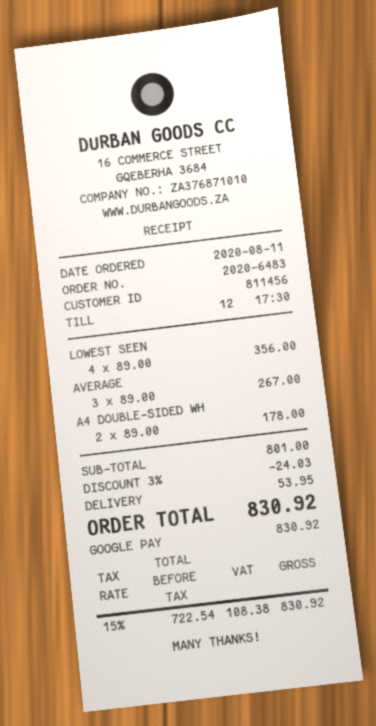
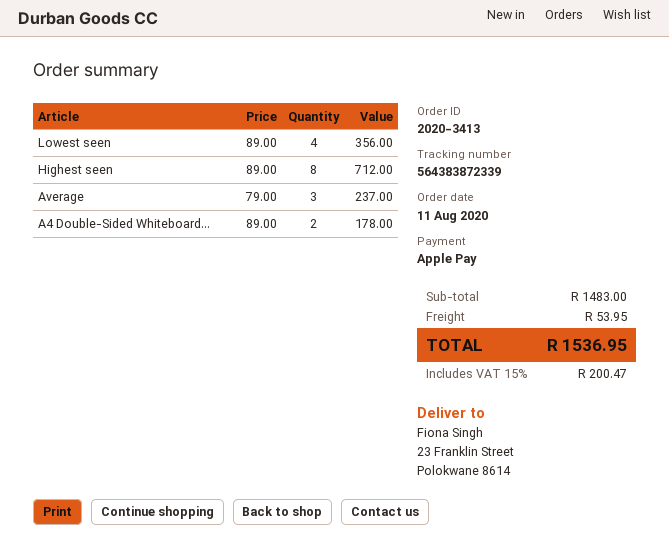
order number: 2020-6483 -> 2020-3413
payment method: Google Pay -> Apple Pay
AVERAGE: 3 x 89.00 = 267.00 -> 3 x 79.00 = 237.00
Highest seen: none -> 8 x 89.00 = 712.00
subtotal: 801.00 -> 1483.00
discount: 3% = 24.03 -> none
tax: 15% = 108.38 -> 15% = 200.47
total: 830.92 -> 1536.95

